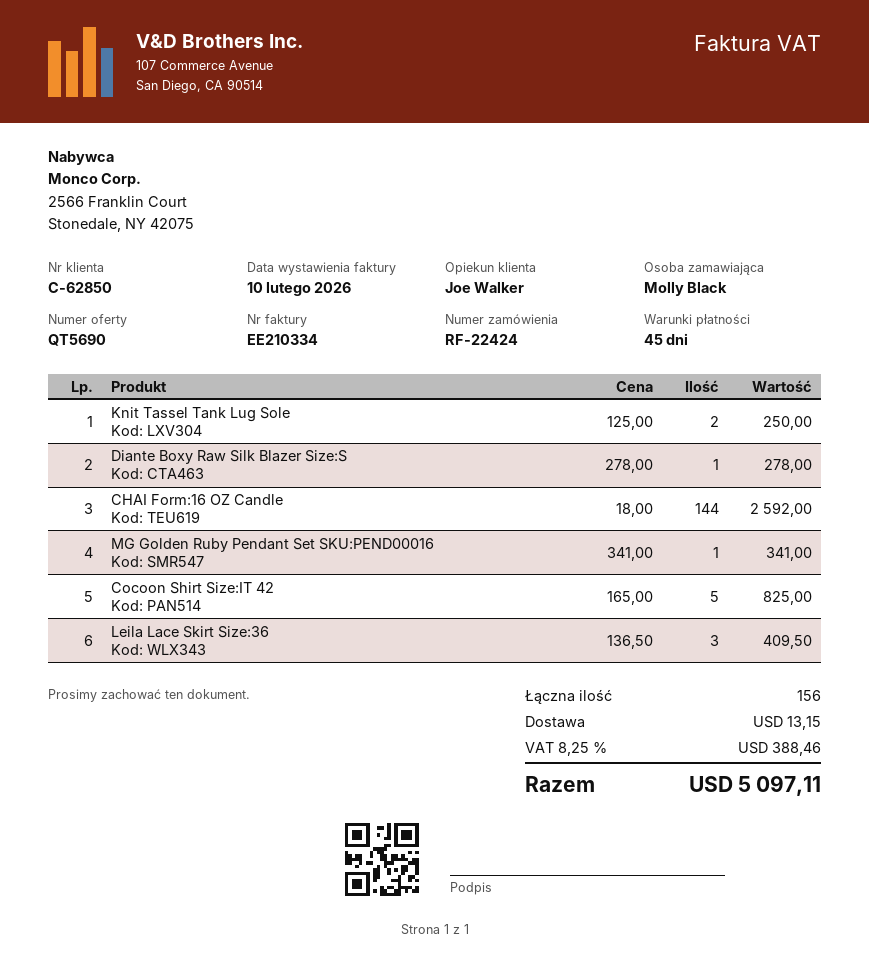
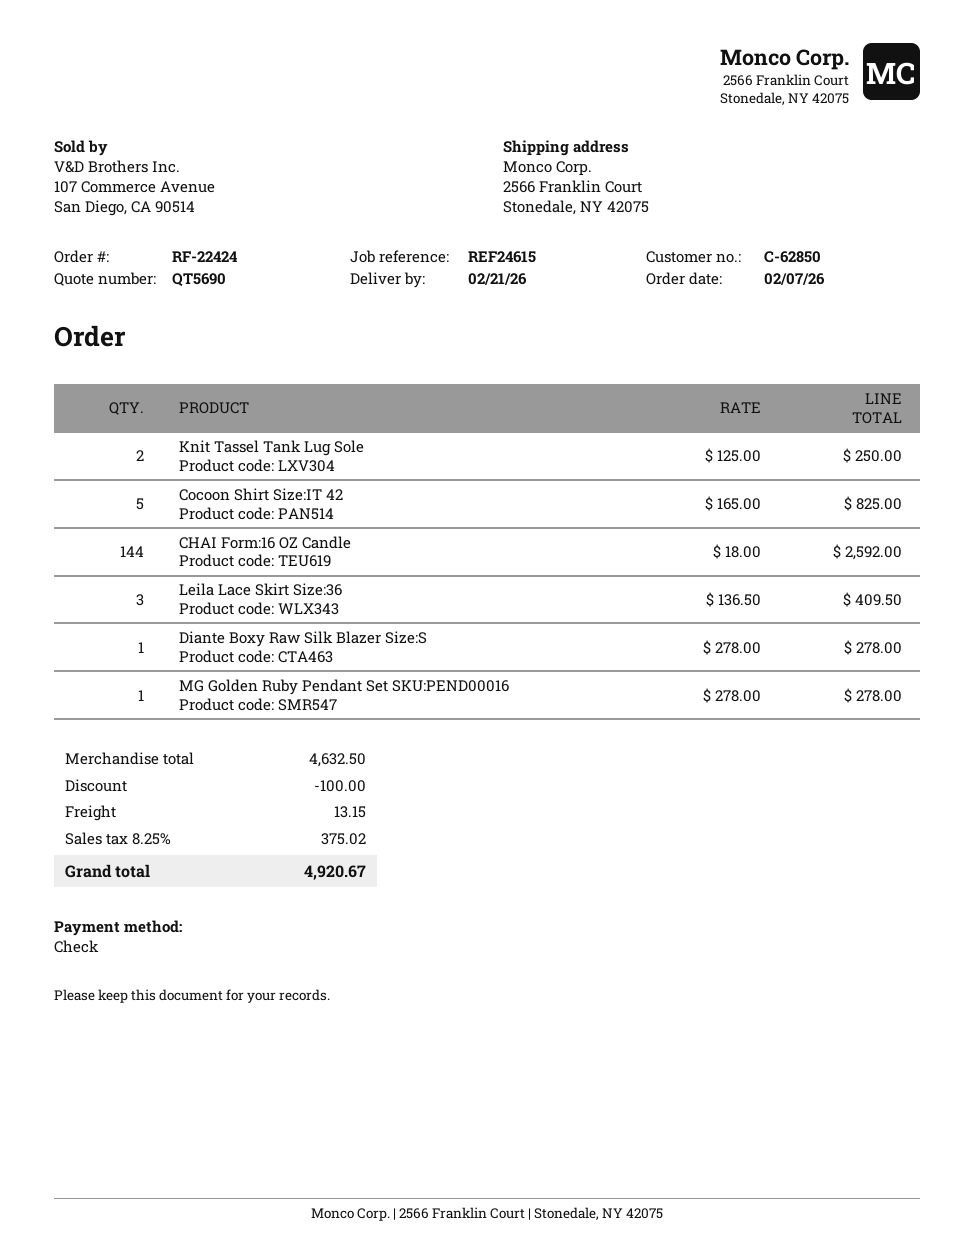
MG Golden Ruby Pendant Set SKU:PEND00016: 1 x 341.00 = 341.00 -> 1 x 278.00 = 278.00
discount: none -> 100.00
tax: 8.25% = 388.46 -> 8.25% = 375.02
total: 5097.11 -> 4920.67

